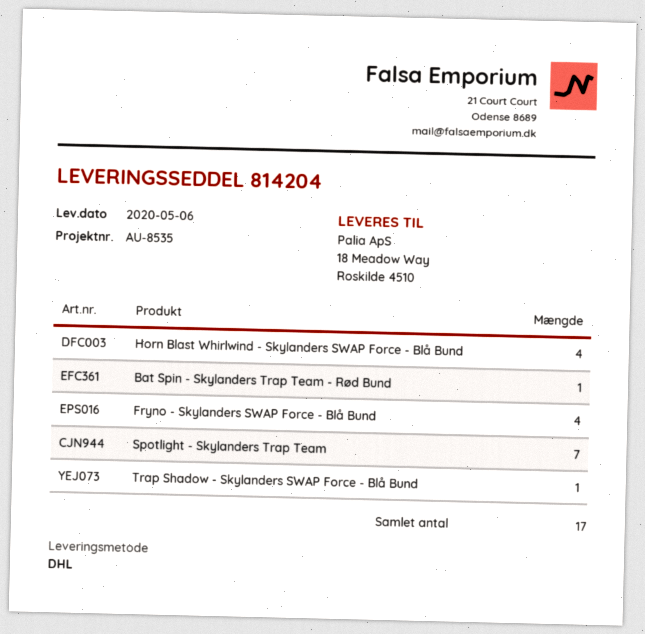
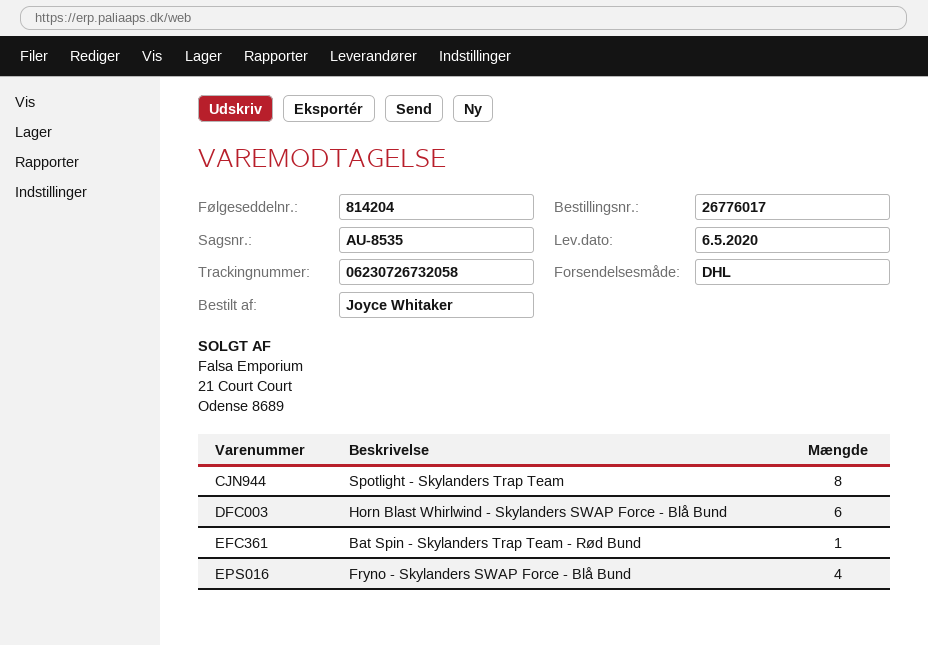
Horn Blast Whirlwind - Skylanders SWAP Force - Blå Bund: 4 -> 6
Spotlight - Skylanders Trap Team: 7 -> 8
Trap Shadow - Skylanders SWAP Force - Blå Bund: 1 -> none

